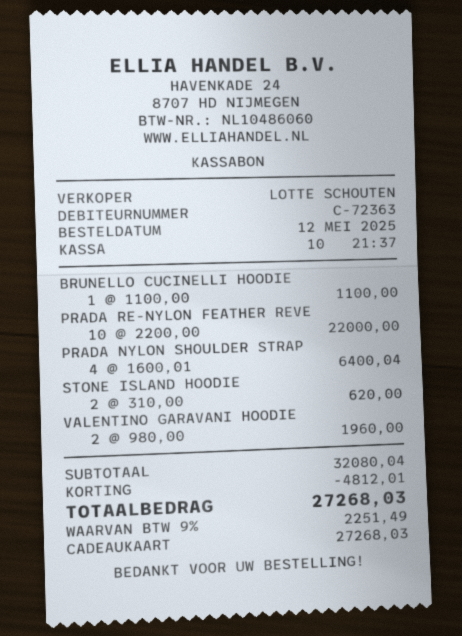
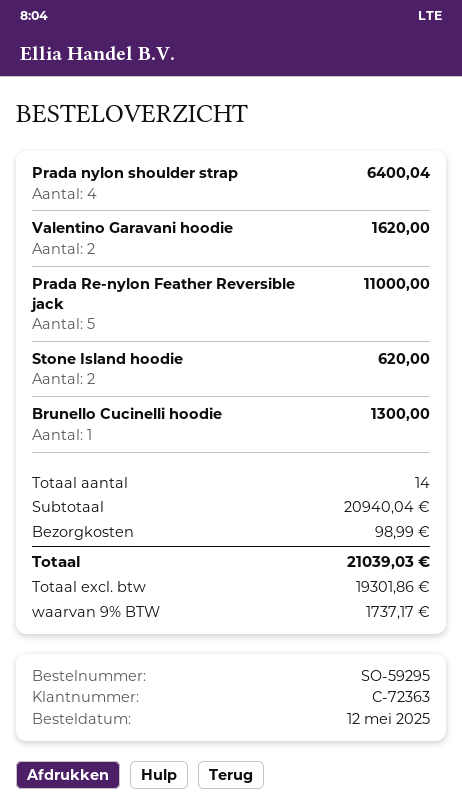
BRUNELLO CUCINELLI HOODIE: 1 for 1100.00 -> 1 for 1300.00
PRADA RE-NYLON FEATHER REVE: 10 for 22000.00 -> 5 for 11000.00
VALENTINO GARAVANI HOODIE: 2 for 1960.00 -> 2 for 1620.00
subtotal: 32080.04 -> 20940.04
discount: 4812.01 -> none
shipping: none -> 98.99
tax: 9% = 2251.49 -> 9% = 1737.17
total: 27268.03 -> 21039.03

